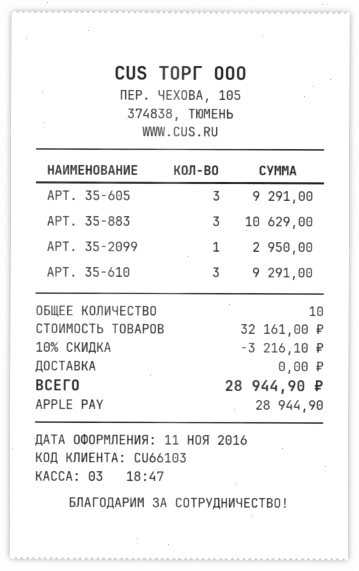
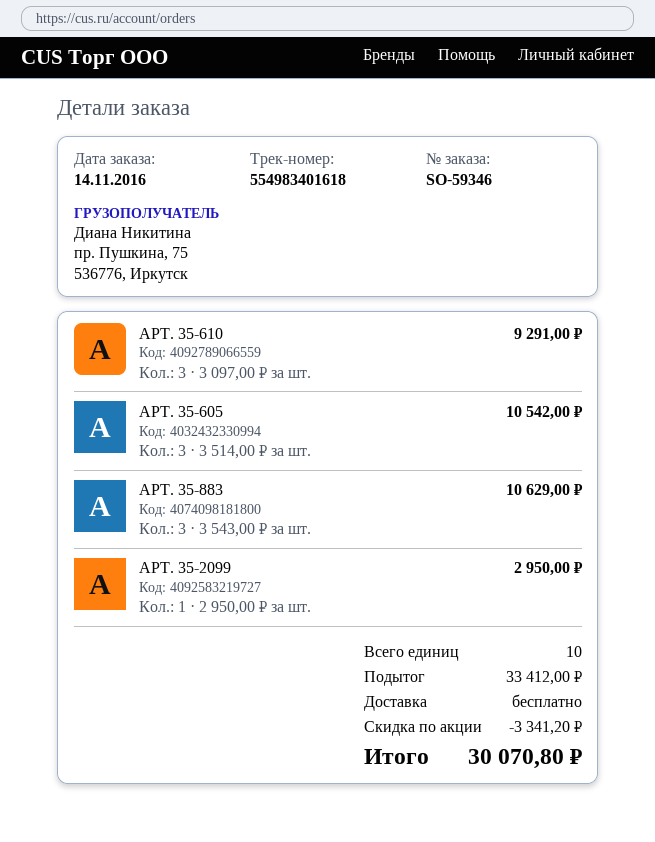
order date: 2016-11-11 -> 2016-11-14
АРТ. 35-605: 3 for 9291.00 -> 3 for 10542.00
subtotal: 32161.00 -> 33412.00
discount: 3216.10 -> 3341.20
total: 28944.90 -> 30070.80

